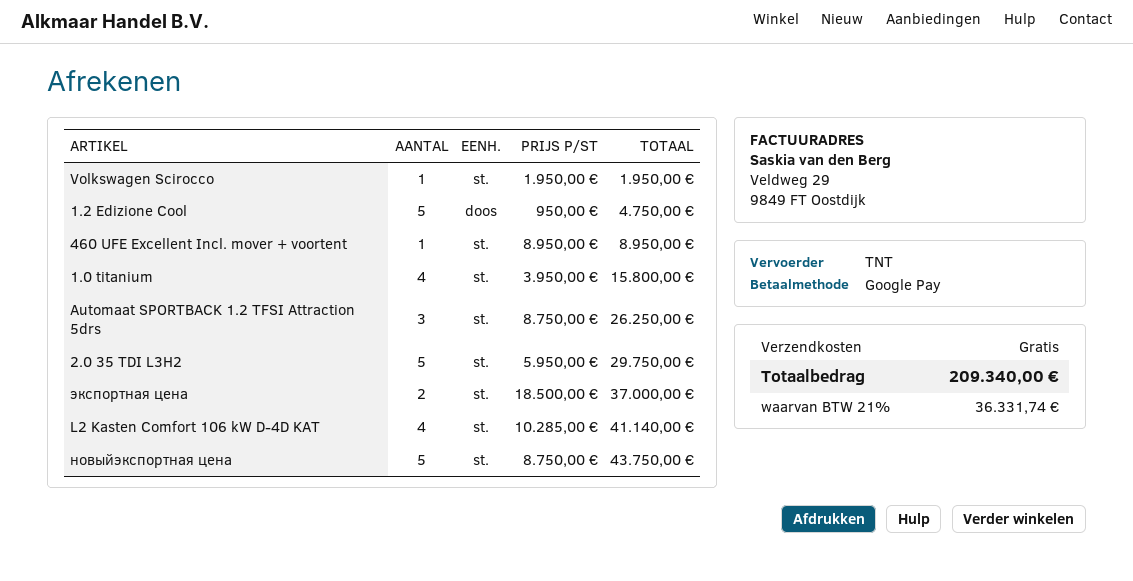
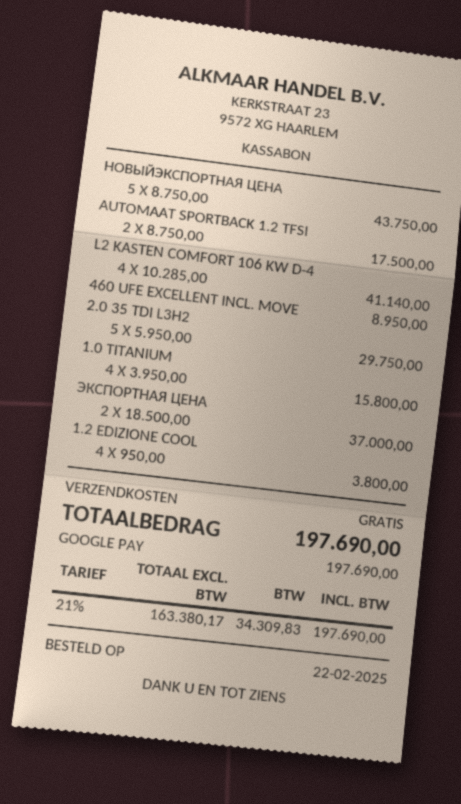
Volkswagen Scirocco: 1 x 1950.00 = 1950.00 -> none
1.2 Edizione Cool: 5 x 950.00 = 4750.00 -> 4 x 950.00 = 3800.00
Automaat SPORTBACK 1.2 TFSI Attraction 5drs: 3 x 8750.00 = 26250.00 -> 2 x 8750.00 = 17500.00
tax: 21% = 36331.74 -> 21% = 34309.83
total: 209340.00 -> 197690.00

